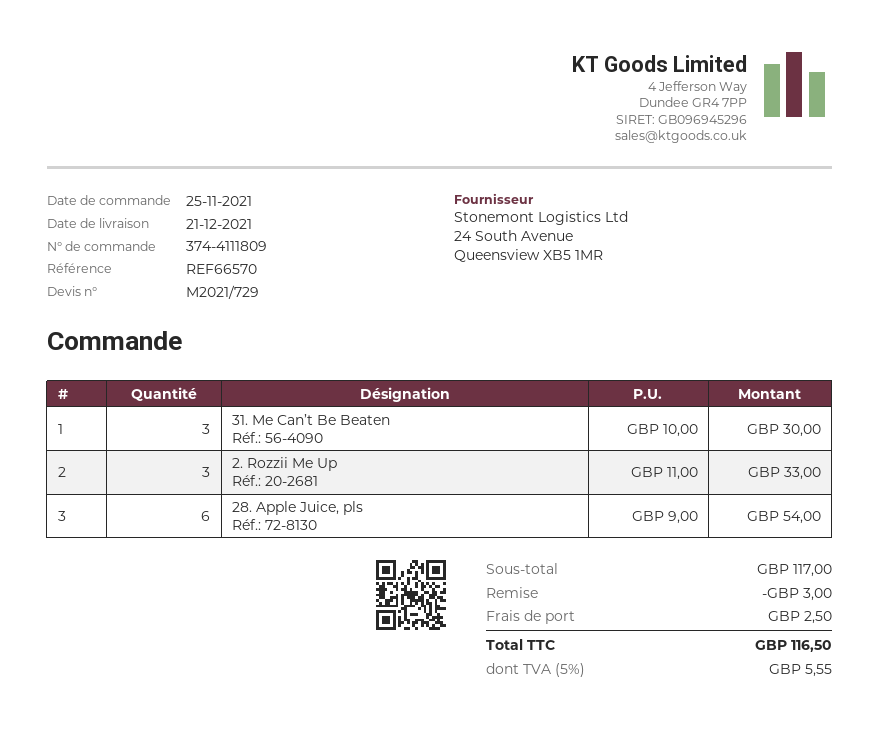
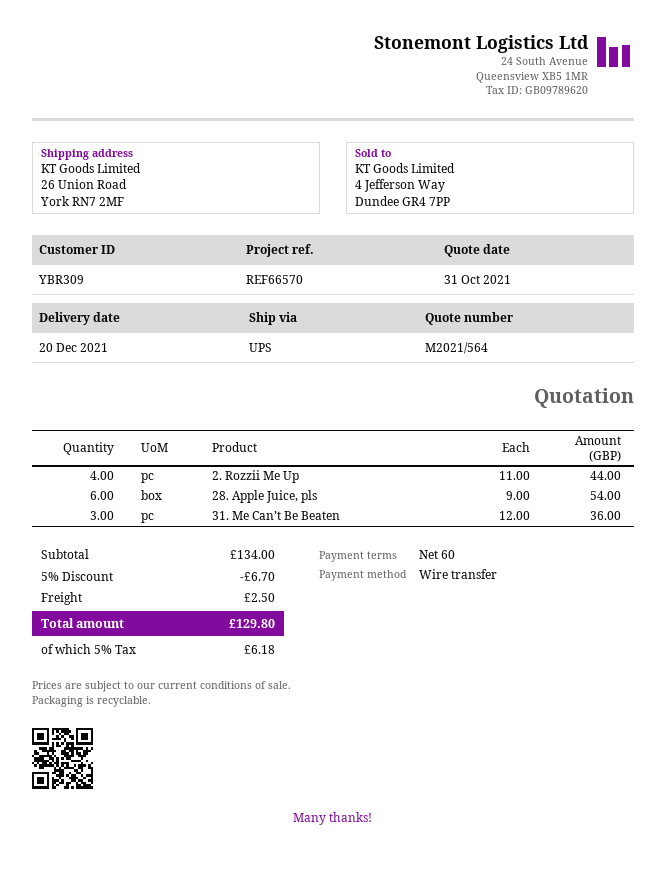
quote number: M2021/729 -> M2021/564
delivery date: 2021-12-21 -> 2021-12-20
31. Me Can’t Be Beaten: 3 x 10.00 = 30.00 -> 3 x 12.00 = 36.00
2. Rozzii Me Up: 3 x 11.00 = 33.00 -> 4 x 11.00 = 44.00
subtotal: 117.00 -> 134.00
discount: 3.00 -> 6.70
tax: 5% = 5.55 -> 5% = 6.18
total: 116.50 -> 129.80

